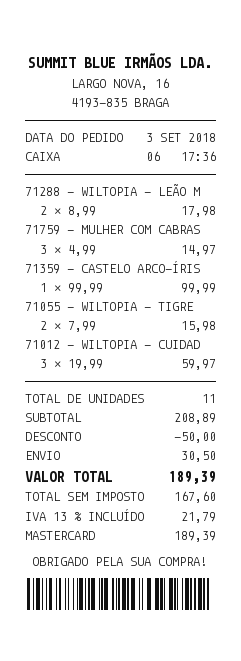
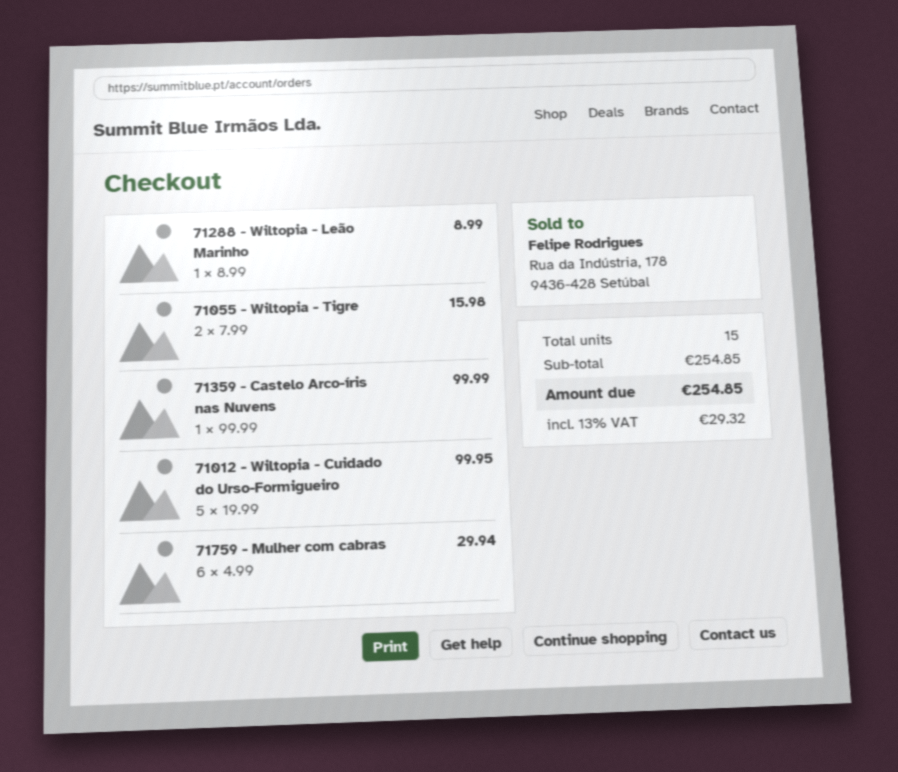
71288 - WILTOPIA - LEÃO M: 2 x 8.99 = 17.98 -> 1 x 8.99 = 8.99
71759 - MULHER COM CABRAS: 3 x 4.99 = 14.97 -> 6 x 4.99 = 29.94
71012 - WILTOPIA - CUIDAD: 3 x 19.99 = 59.97 -> 5 x 19.99 = 99.95
total quantity: 11 -> 15
subtotal: 208.89 -> 254.85
discount: 50.00 -> none
shipping: 30.50 -> none
tax: 13% = 21.79 -> 13% = 29.32
total: 189.39 -> 254.85

